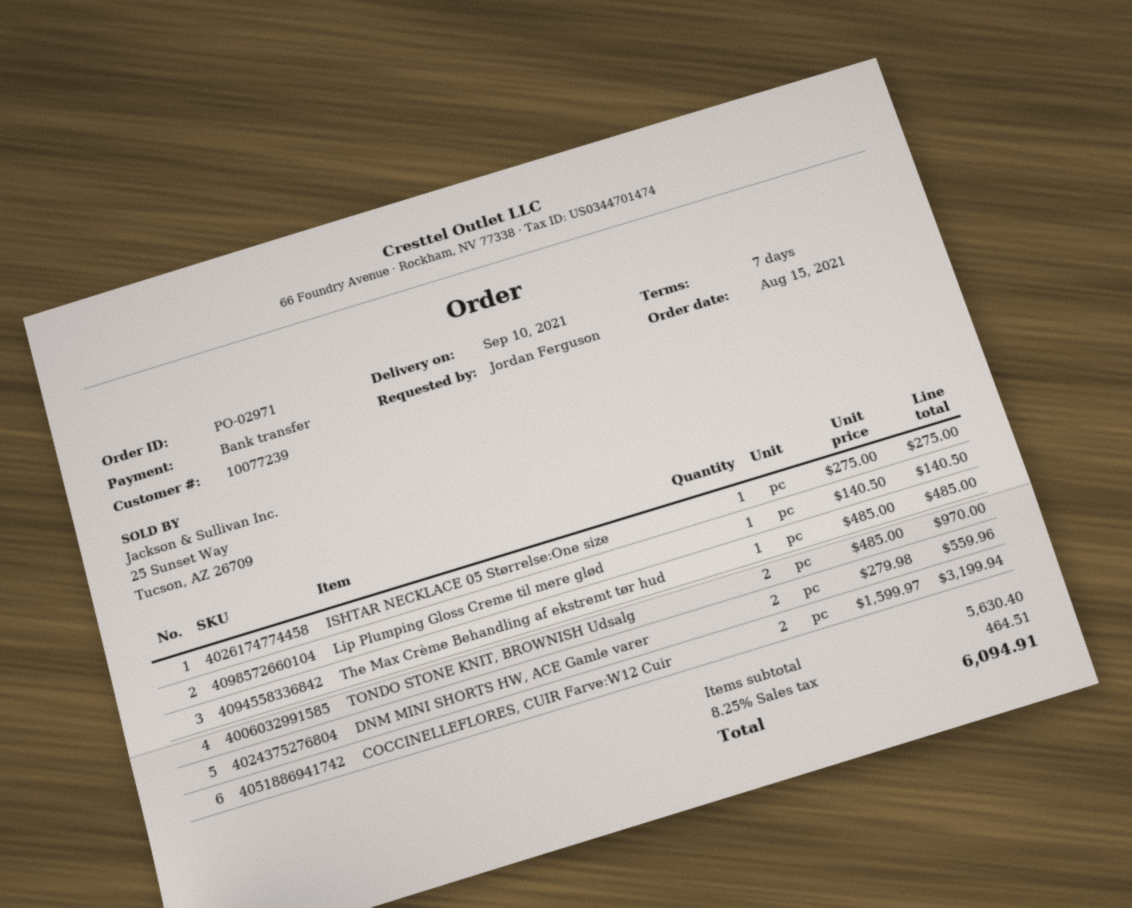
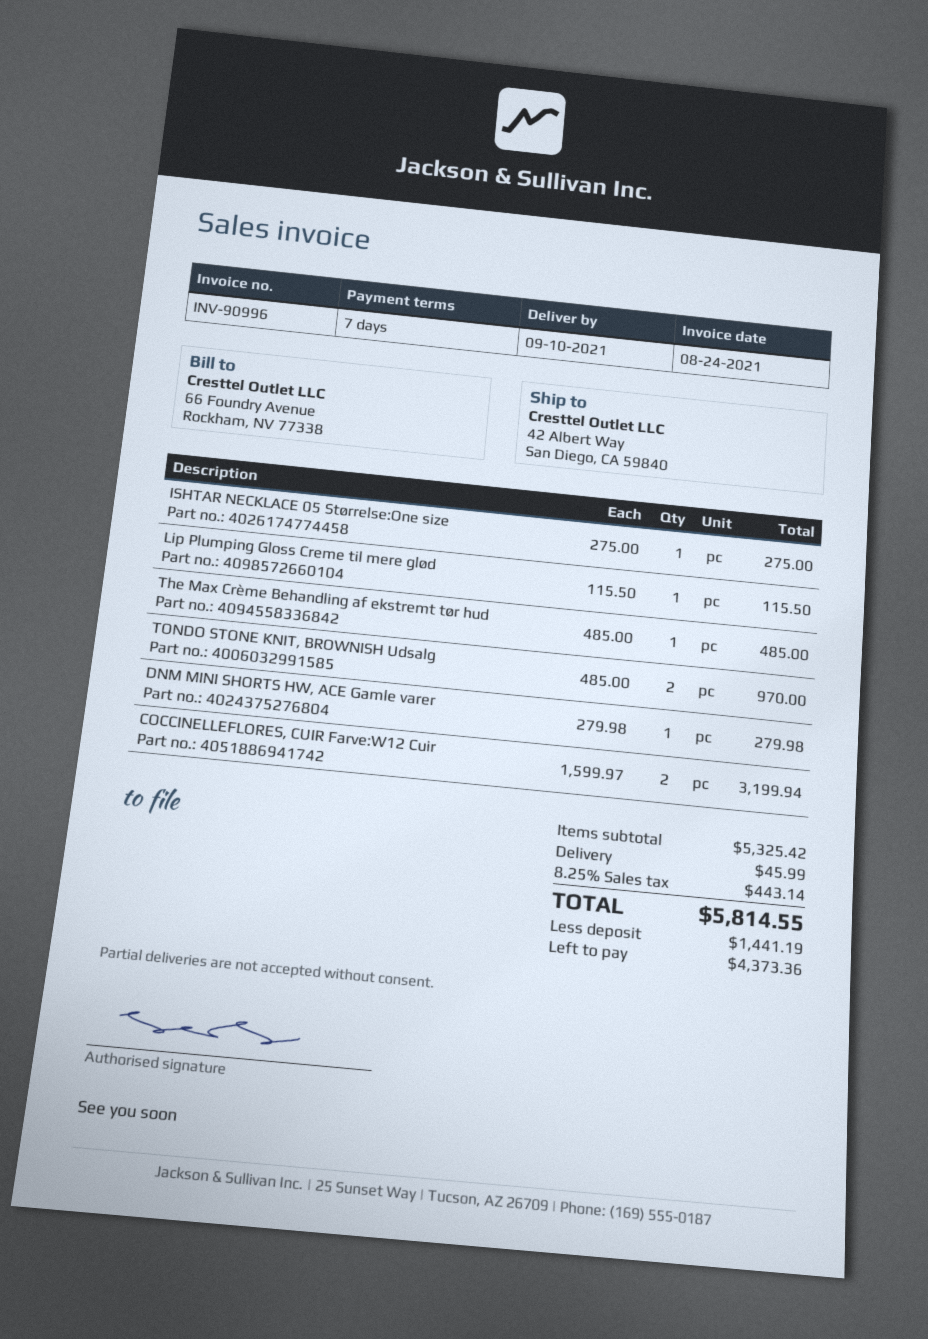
Lip Plumping Gloss Creme til mere glød: 1 x 140.50 = 140.50 -> 1 x 115.50 = 115.50
DNM MINI SHORTS HW, ACE Gamle varer: 2 x 279.98 = 559.96 -> 1 x 279.98 = 279.98
subtotal: 5630.40 -> 5325.42
shipping: none -> 45.99
tax: 8.25% = 464.51 -> 8.25% = 443.14
total: 6094.91 -> 5814.55

